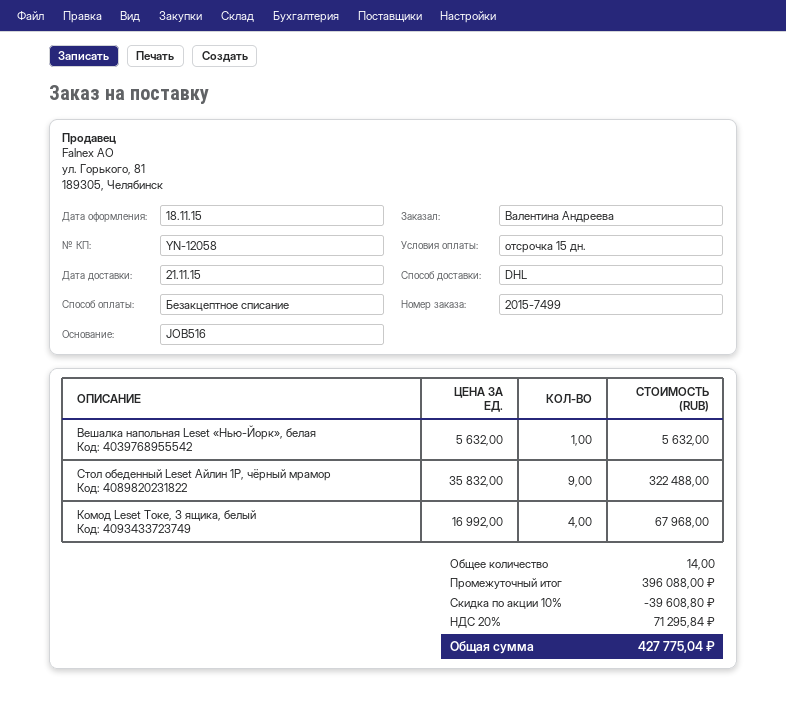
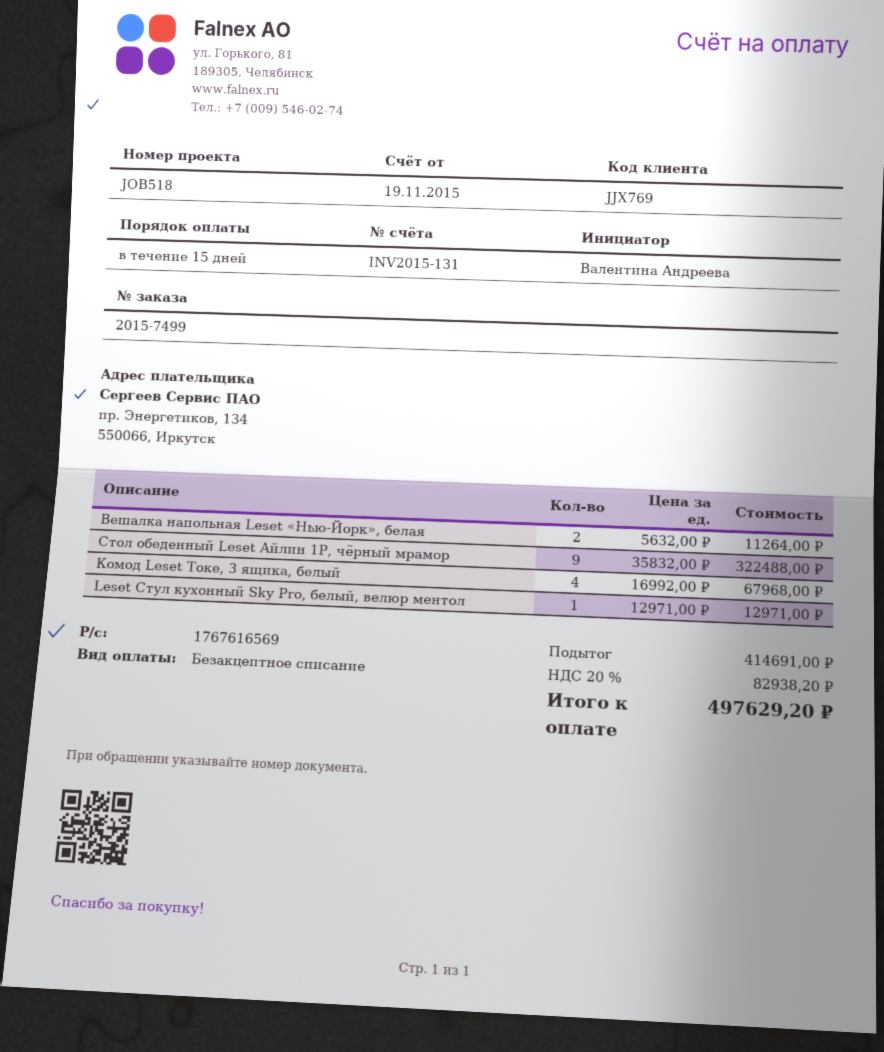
reference: JOB516 -> JOB518
Вешалка напольная Leset «Нью-Йорк», белая: 1 x 5632.00 = 5632.00 -> 2 x 5632.00 = 11264.00
Leset Стул кухонный Sky Pro, белый, велюр ментол: none -> 1 x 12971.00 = 12971.00
subtotal: 396088.00 -> 414691.00
discount: 10% = 39608.80 -> none
tax: 20% = 71295.84 -> 20% = 82938.20
total: 427775.04 -> 497629.20

